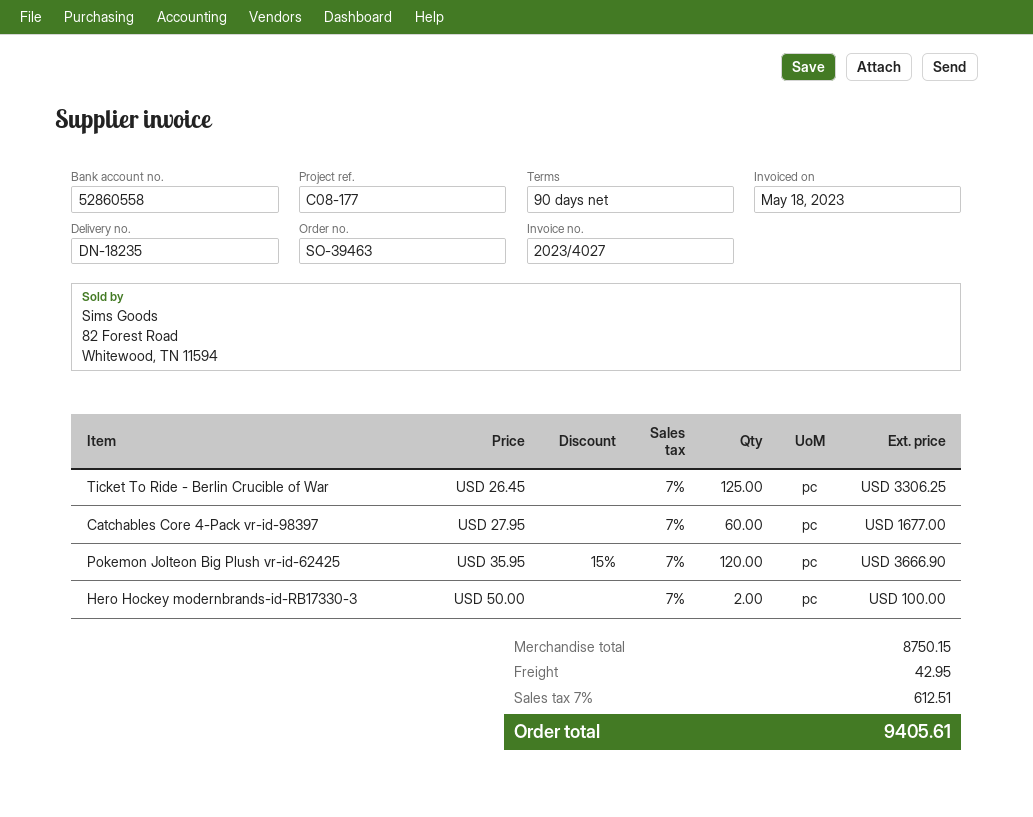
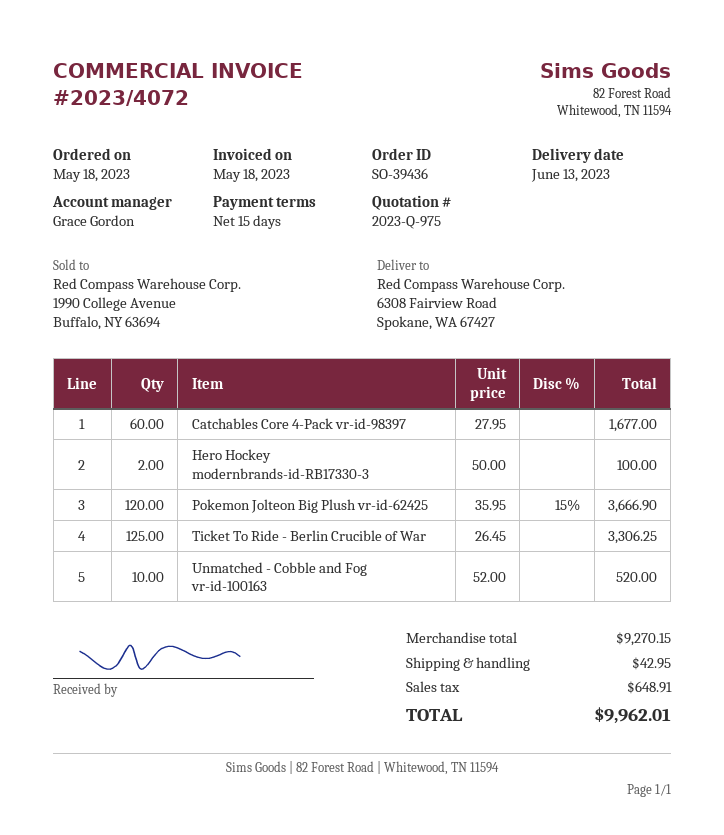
order number: SO-39463 -> SO-39436
invoice number: 2023/4027 -> 2023/4072
payment terms: 90 days -> 15 days
Unmatched - Cobble and Fog vr-id-100163: none -> 10 x 52.00 = 520.00
subtotal: 8750.15 -> 9270.15
tax: 612.51 -> 648.91
total: 9405.61 -> 9962.01

